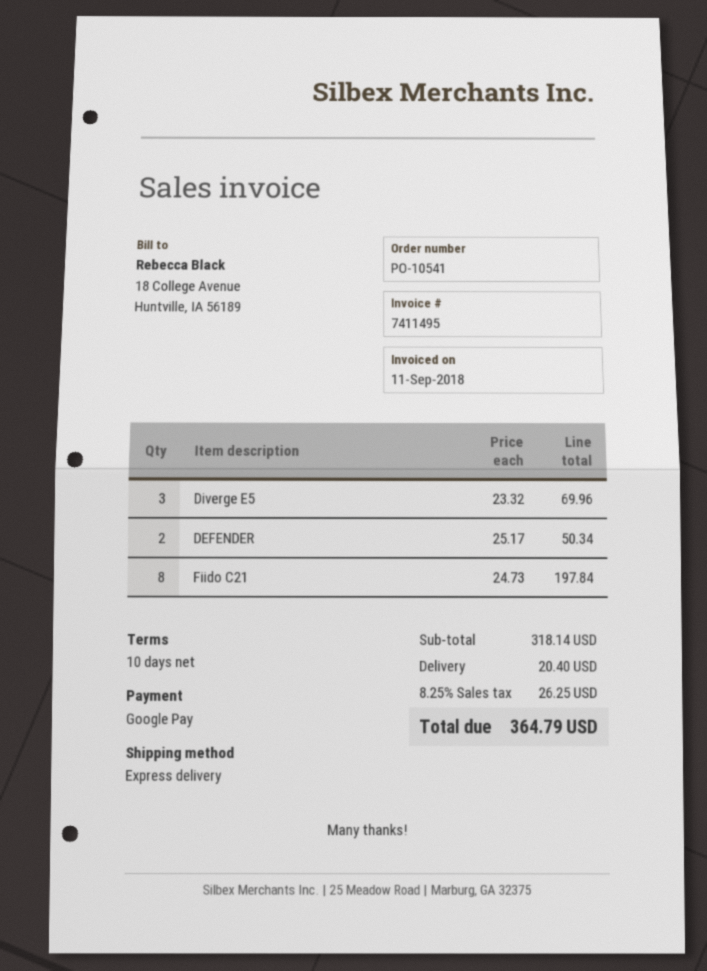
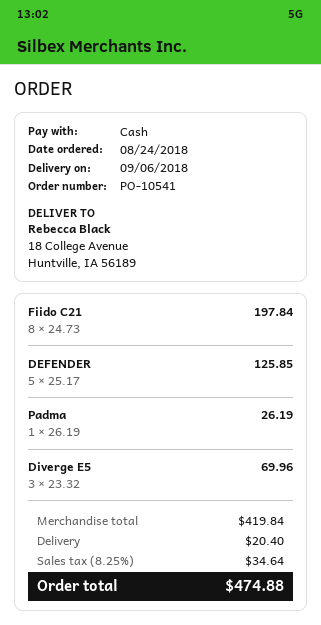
payment method: Google Pay -> cash
DEFENDER: 2 x 25.17 = 50.34 -> 5 x 25.17 = 125.85
Padma: none -> 1 x 26.19 = 26.19
subtotal: 318.14 -> 419.84
tax: 8.25% = 26.25 -> 8.25% = 34.64
total: 364.79 -> 474.88

